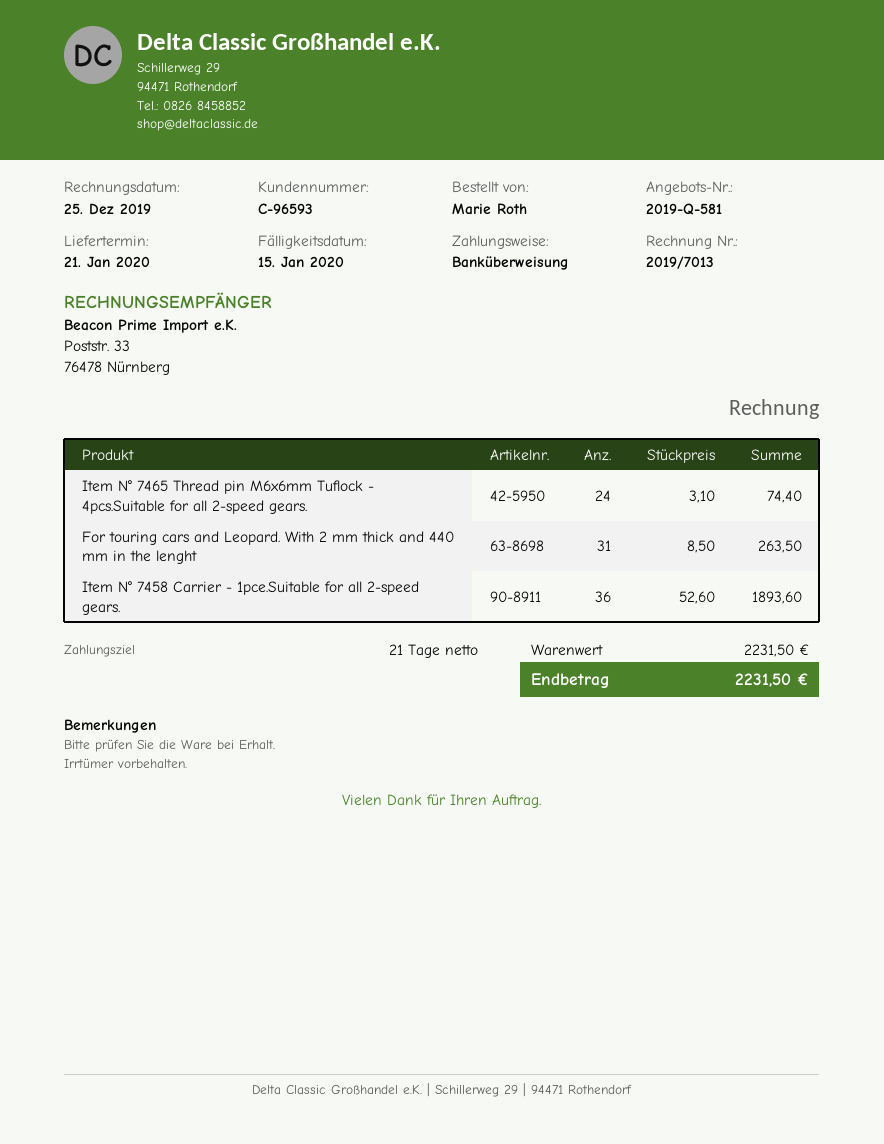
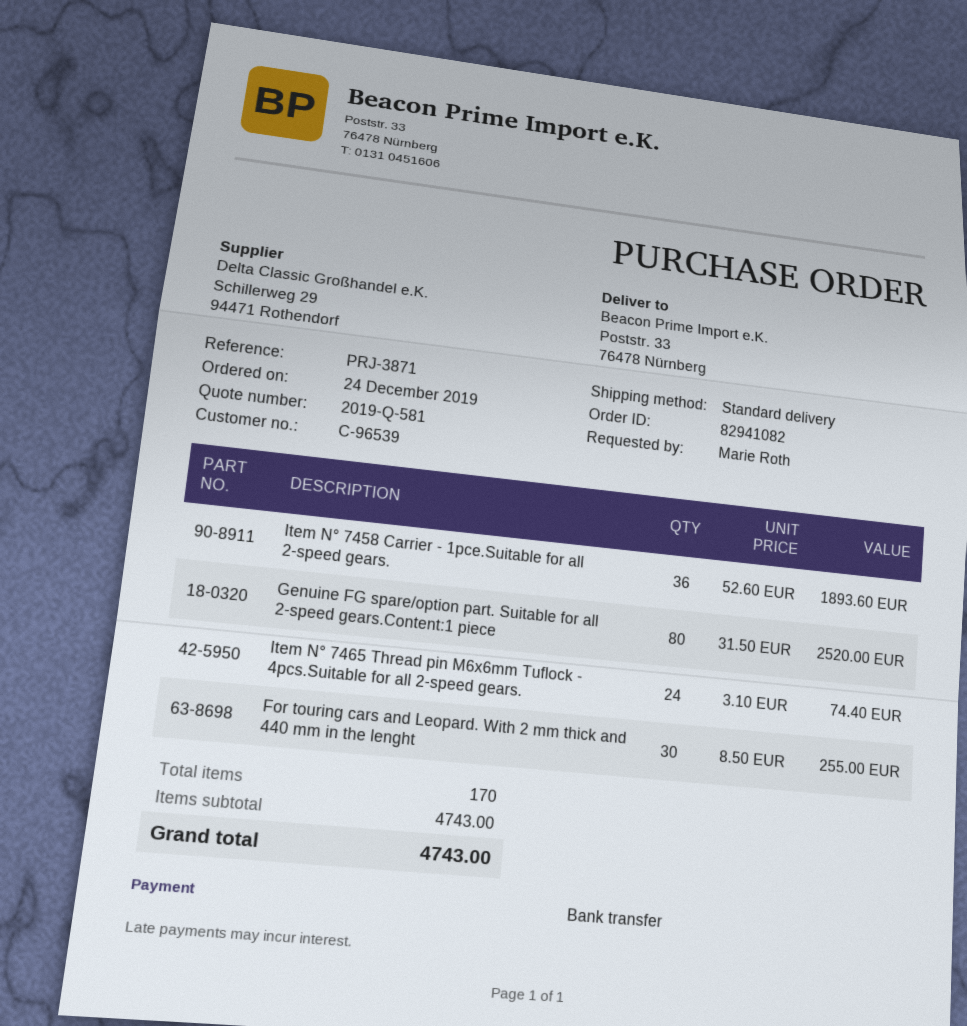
customer number: C-96593 -> C-96539
For touring cars and Leopard. With 2 mm thick and 440 mm in the lenght: 31 x 8.50 = 263.50 -> 30 x 8.50 = 255.00
Genuine FG spare/option part. Suitable for all 2-speed gears.Content:1 piece: none -> 80 x 31.50 = 2520.00
subtotal: 2231.50 -> 4743.00
total: 2231.50 -> 4743.00

